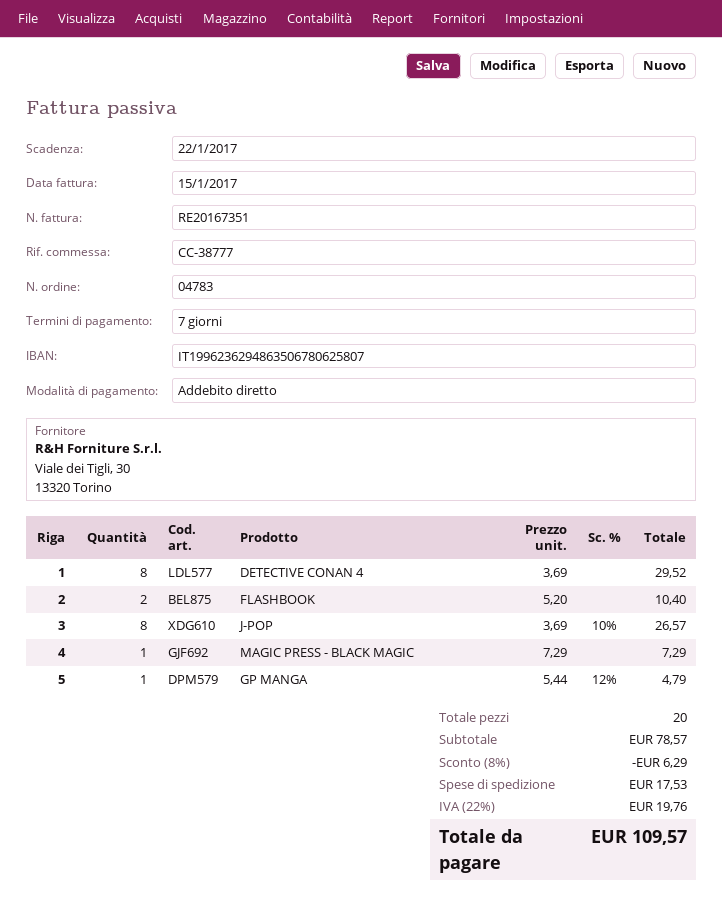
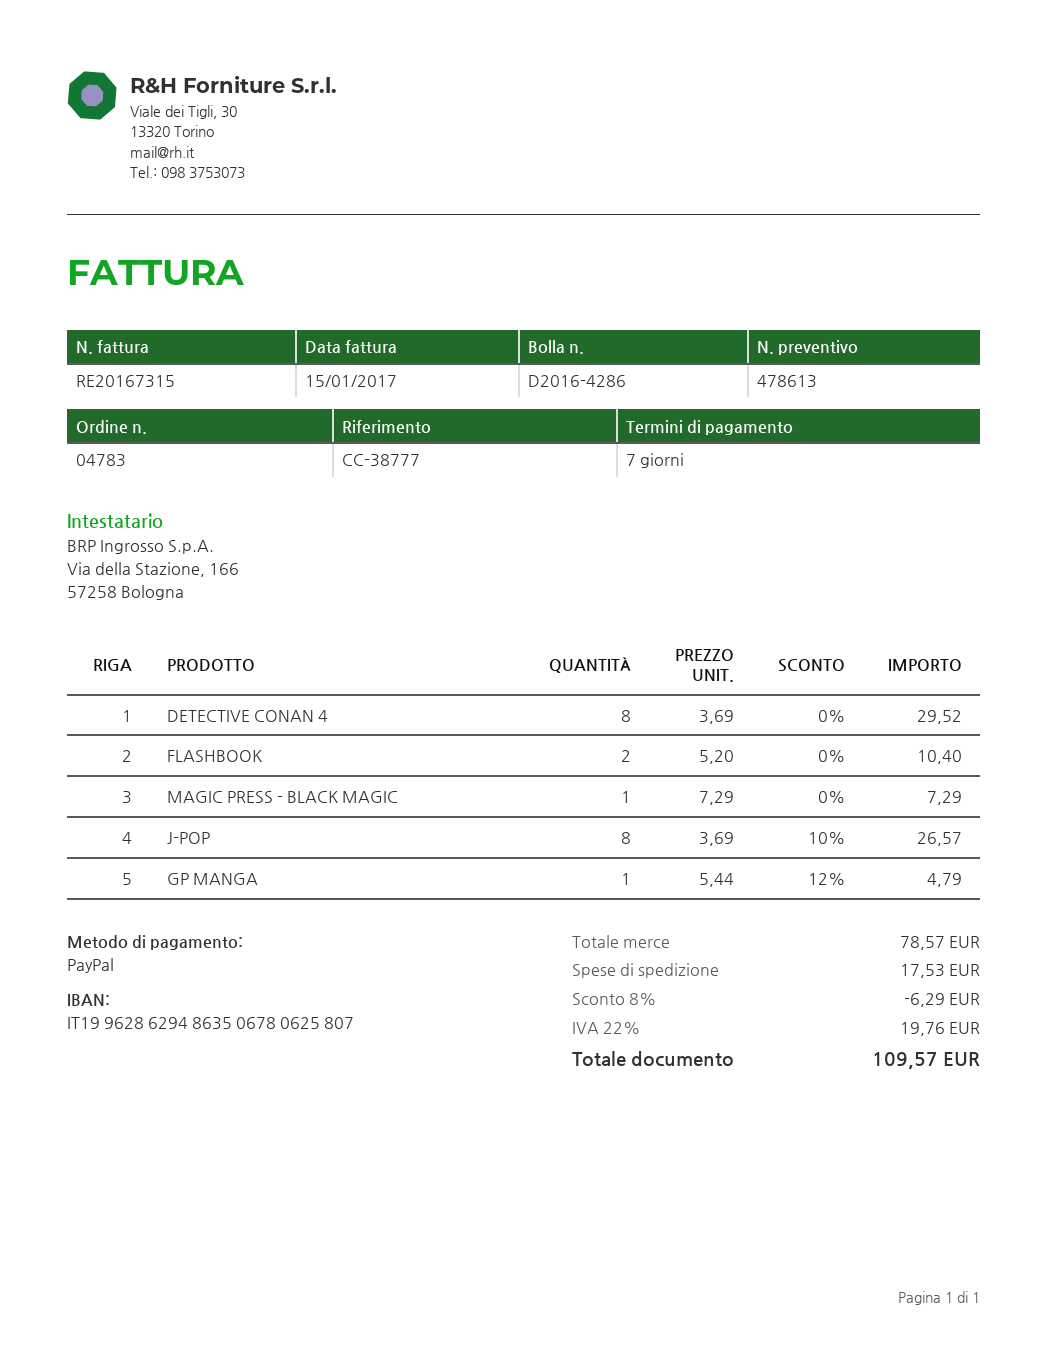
invoice number: RE20167351 -> RE20167315
payment method: direct debit -> PayPal
bank account: IT1996236294863506780625807 -> IT1996286294863506780625807

